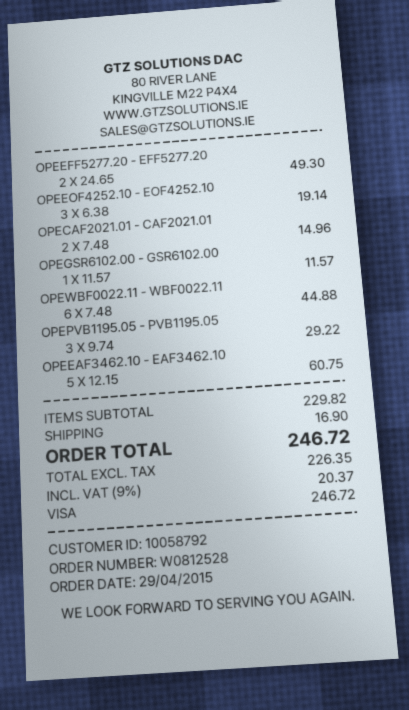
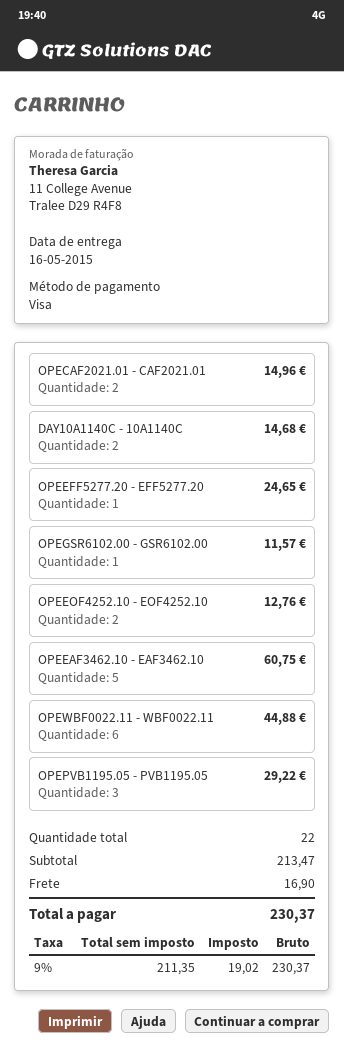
OPEEFF5277.20 - EFF5277.20: 2 for 49.30 -> 1 for 24.65
OPEEOF4252.10 - EOF4252.10: 3 for 19.14 -> 2 for 12.76
DAY10A1140C - 10A1140C: none -> 2 for 14.68
subtotal: 229.82 -> 213.47
net: 226.35 -> 211.35
tax: 9% = 20.37 -> 9% = 19.02
total: 246.72 -> 230.37

